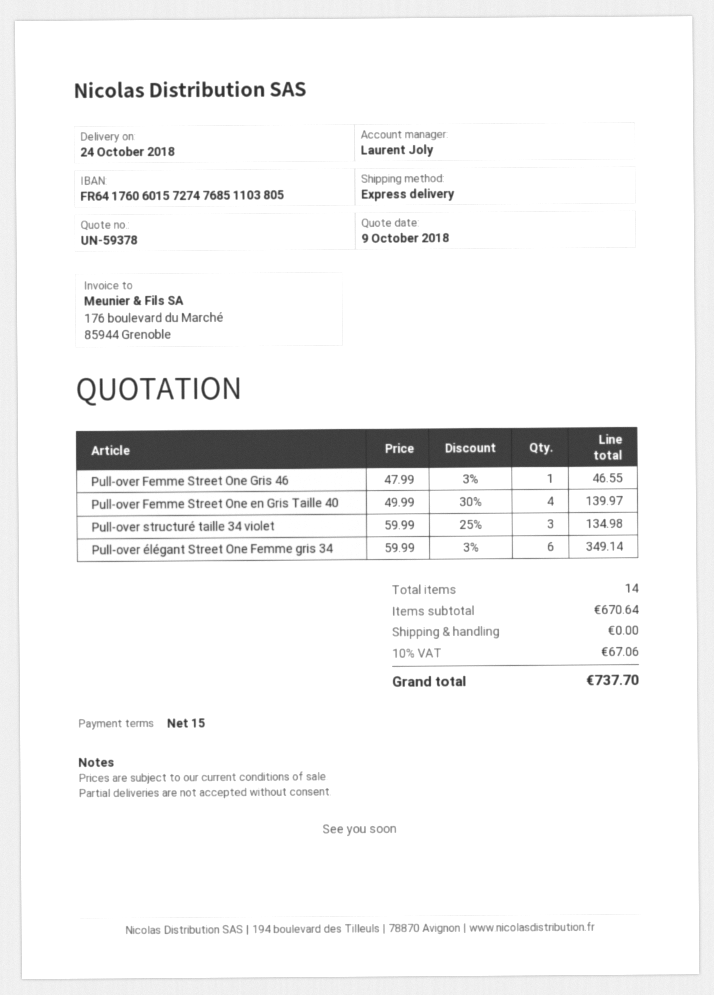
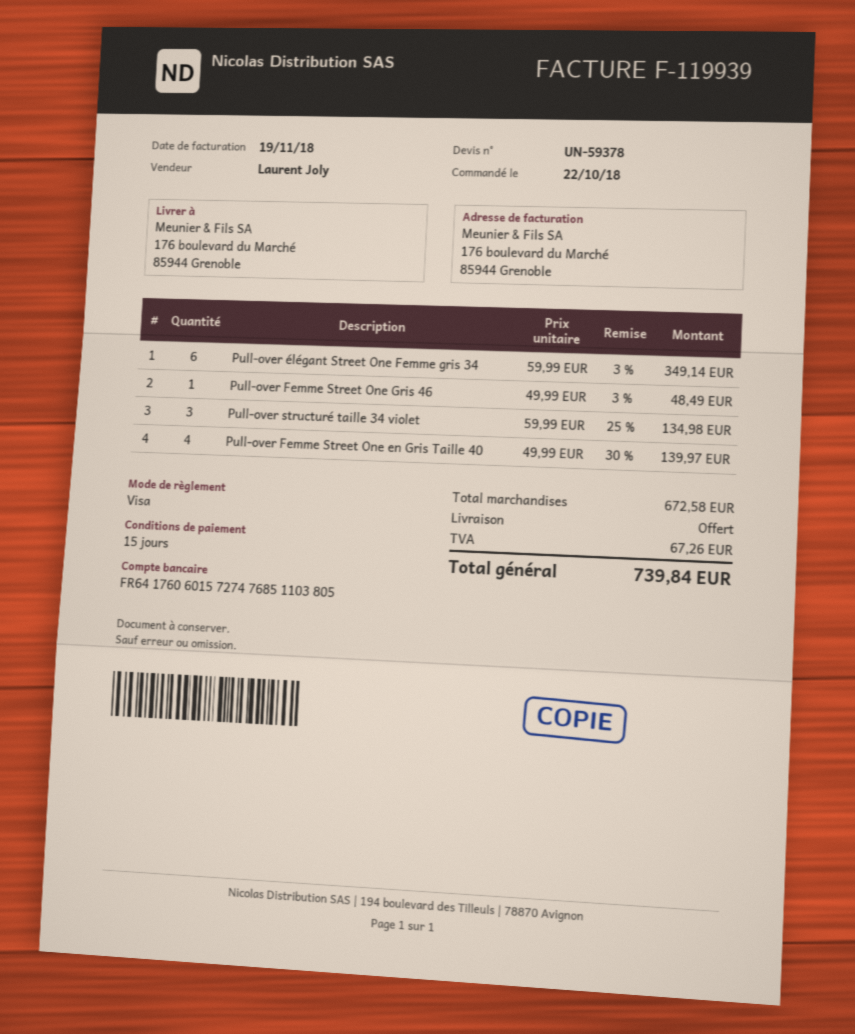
Pull-over Femme Street One Gris 46: 1 x 47.99 - 3% = 46.55 -> 1 x 49.99 - 3% = 48.49
subtotal: 670.64 -> 672.58
tax: 67.06 -> 67.26
total: 737.70 -> 739.84

